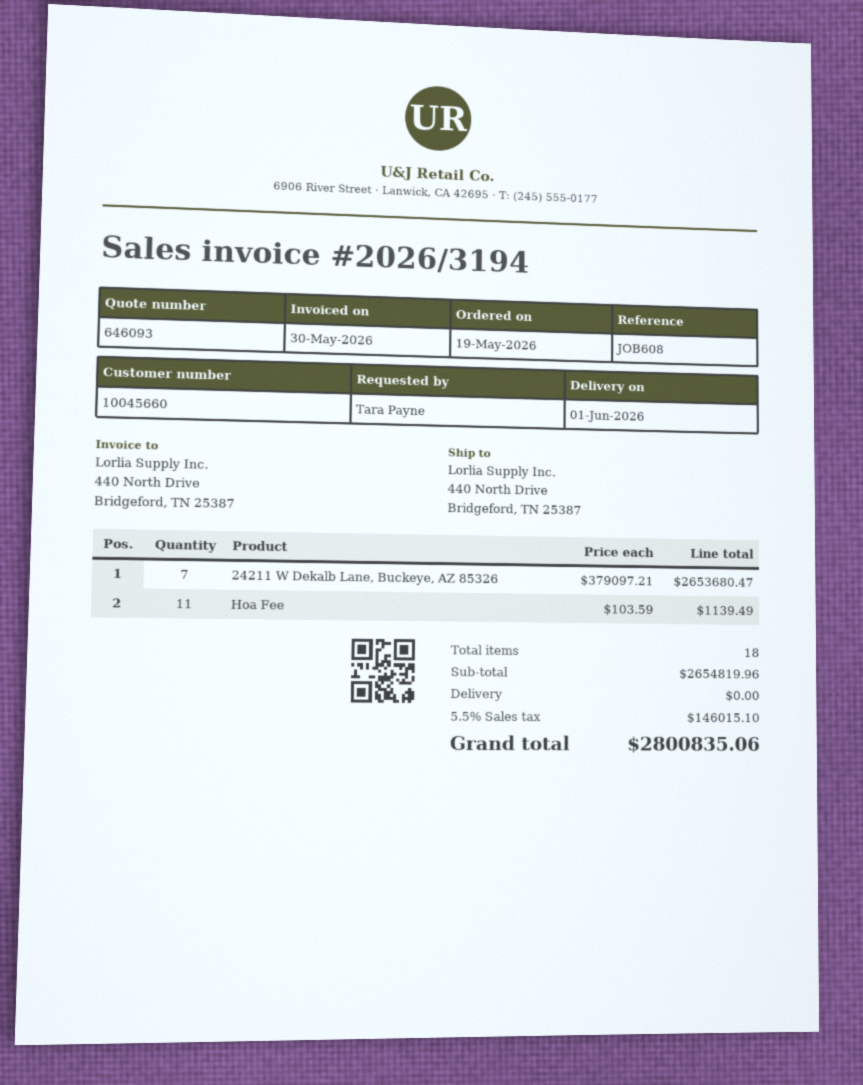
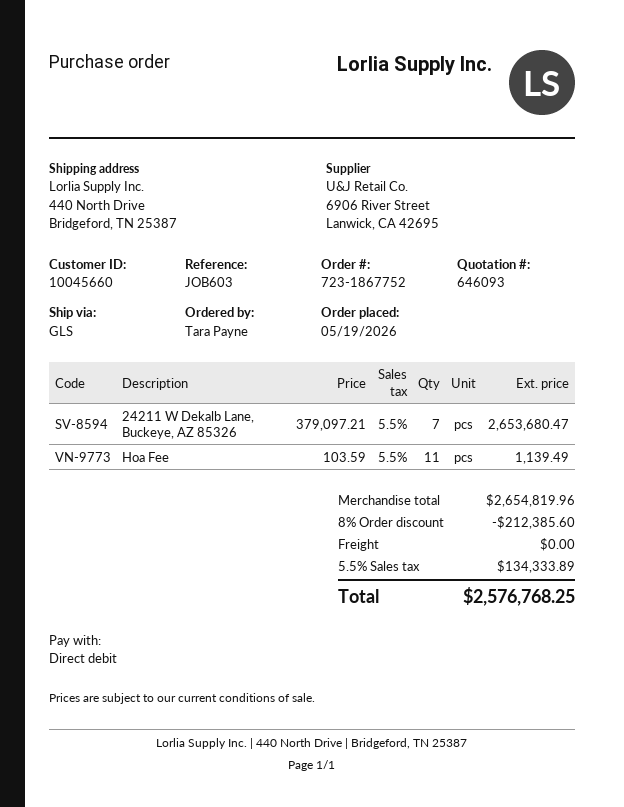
reference: JOB608 -> JOB603
discount: none -> 8% = 212385.60
tax: 5.5% = 146015.10 -> 5.5% = 134333.89
total: 2800835.06 -> 2576768.25

